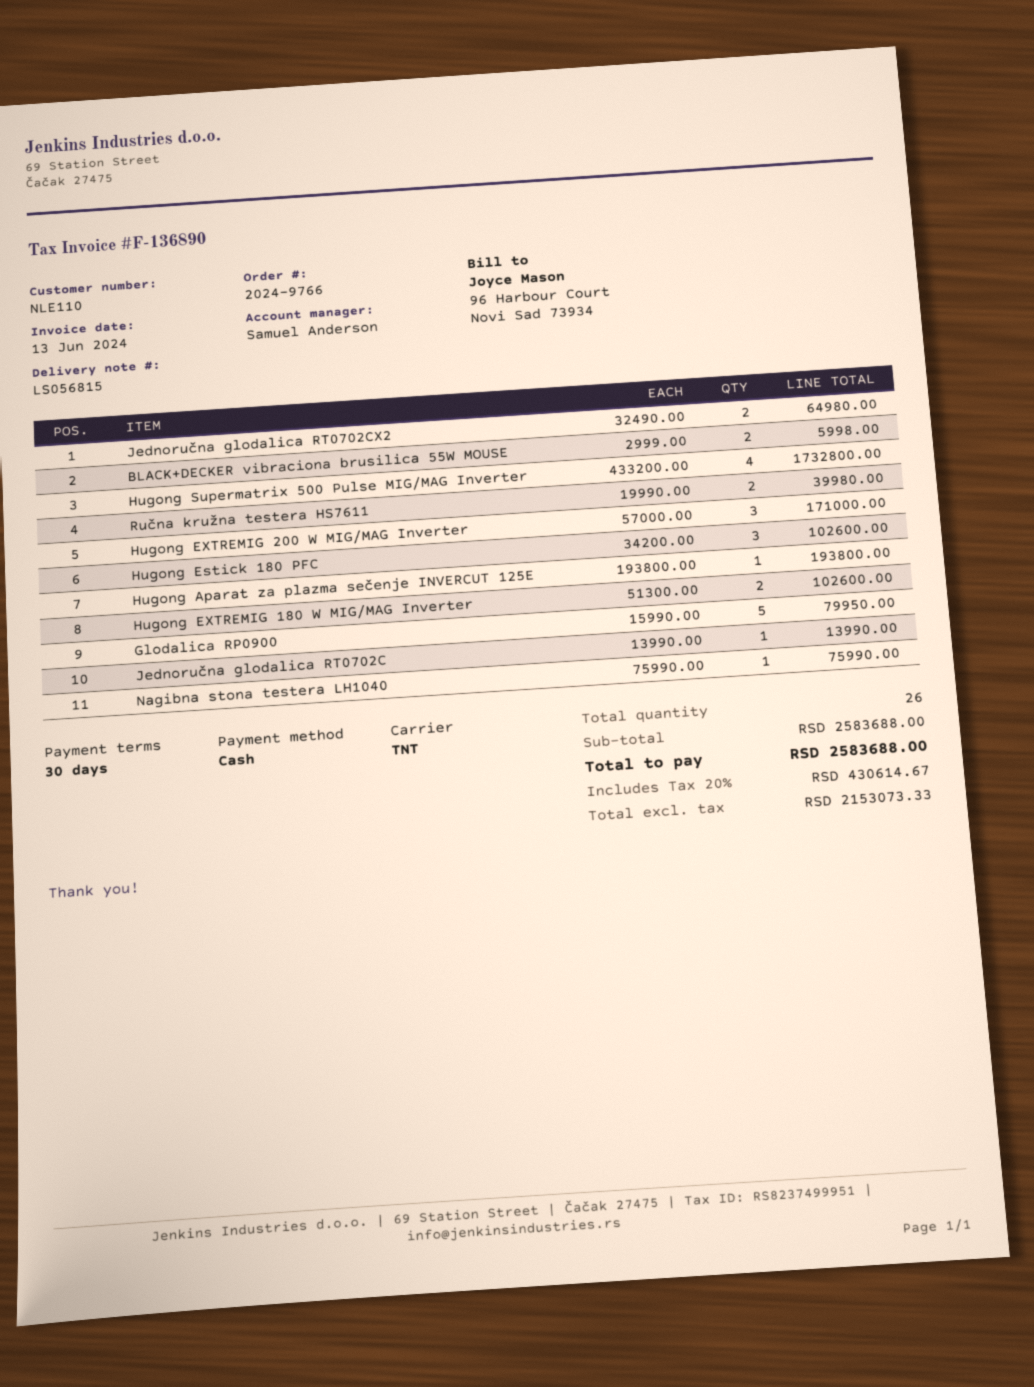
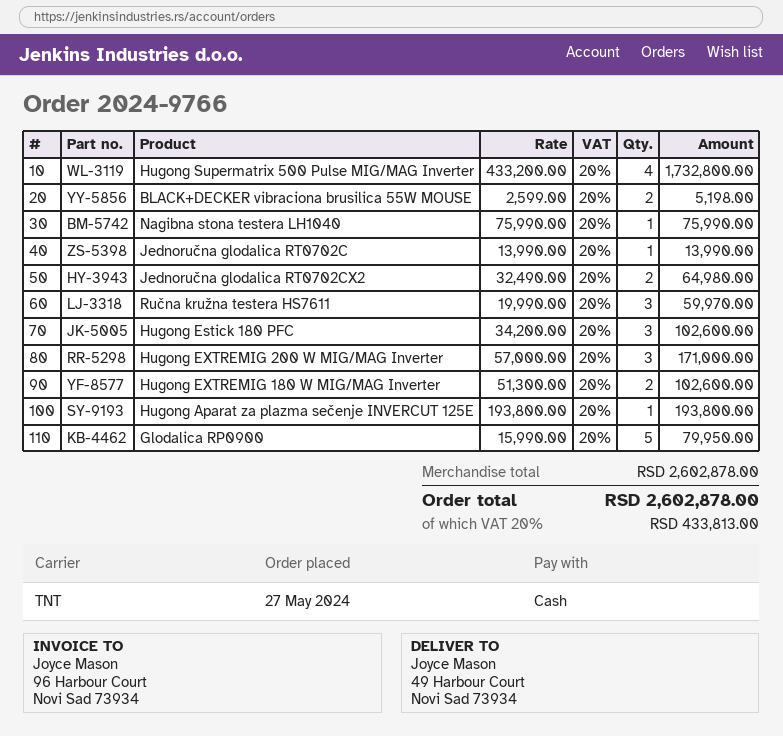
BLACK+DECKER vibraciona brusilica 55W MOUSE: 2 x 2999.00 = 5998.00 -> 2 x 2599.00 = 5198.00
Ručna kružna testera HS7611: 2 x 19990.00 = 39980.00 -> 3 x 19990.00 = 59970.00
subtotal: 2583688.00 -> 2602878.00
tax: 20% = 430614.67 -> 20% = 433813.00
total: 2583688.00 -> 2602878.00

